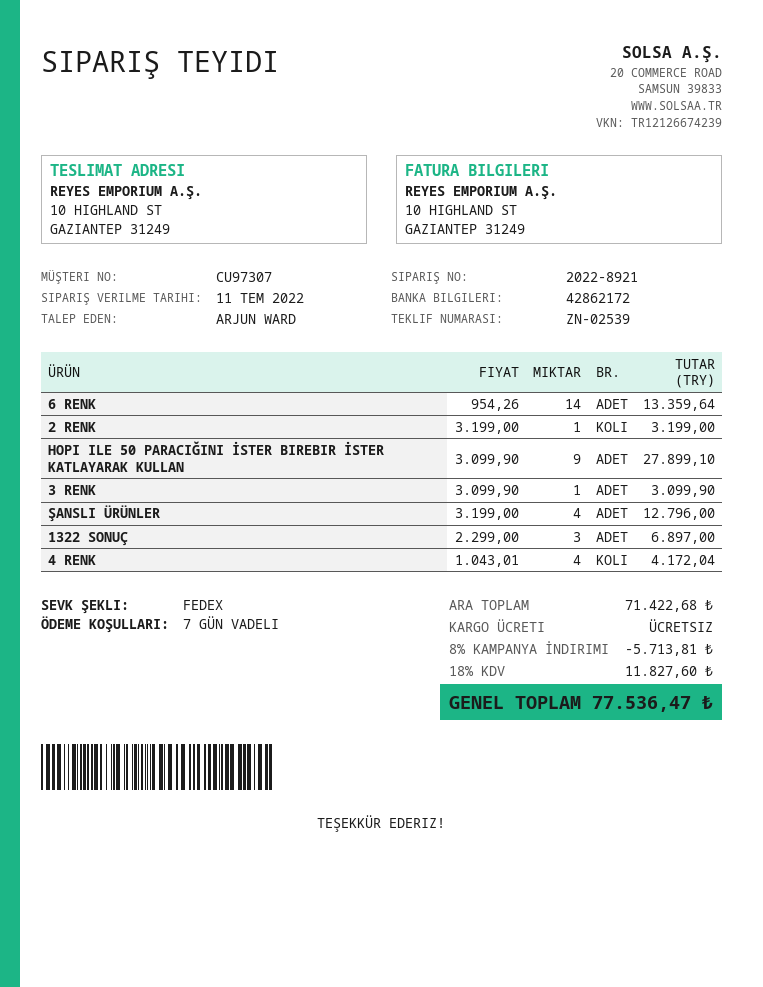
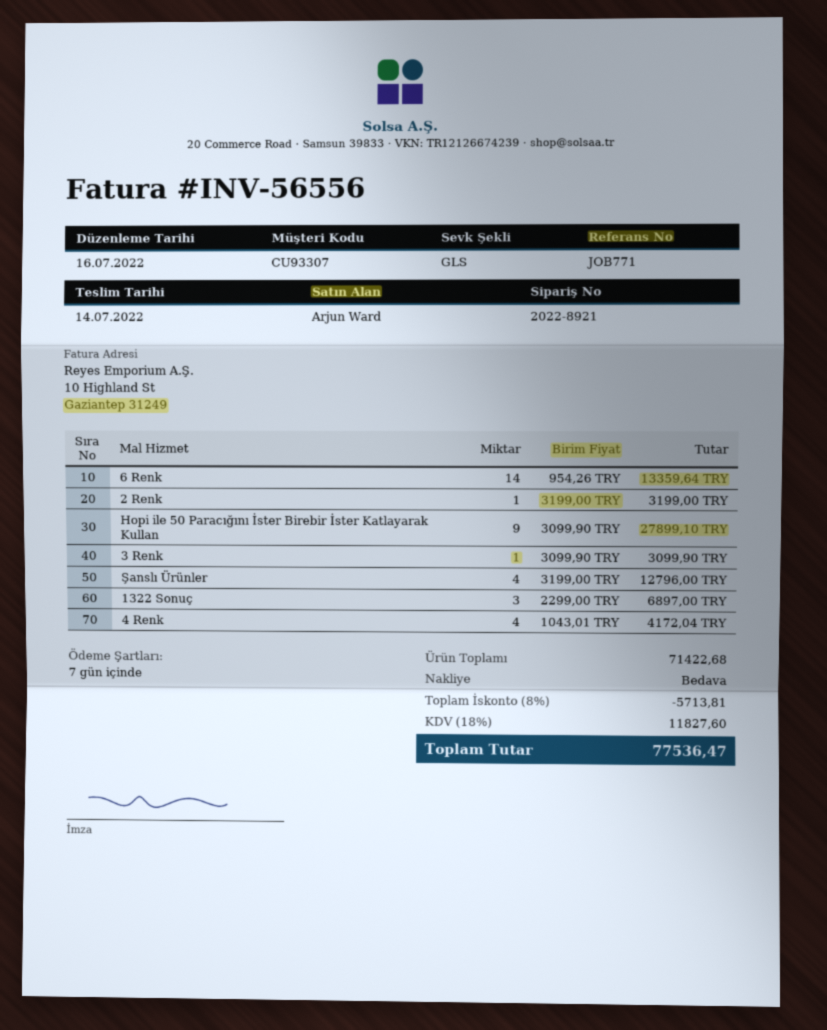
customer number: CU97307 -> CU93307
shipping method: FedEx -> GLS

